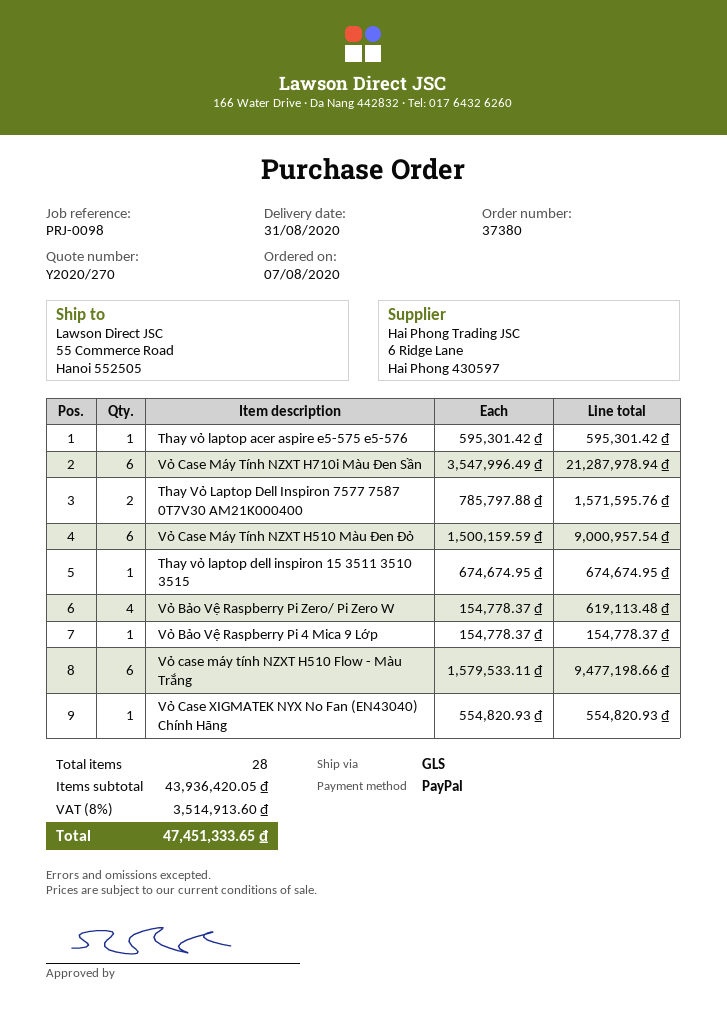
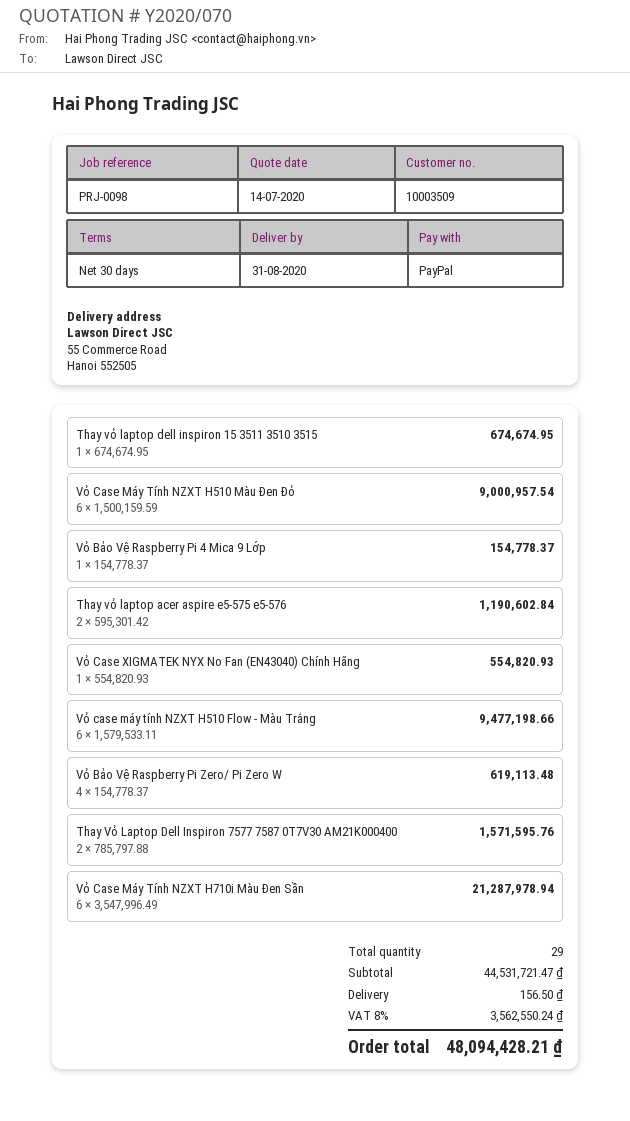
quote number: Y2020/270 -> Y2020/070
Thay vỏ laptop acer aspire e5-575 e5-576: 1 x 595301.42 = 595301.42 -> 2 x 595301.42 = 1190602.84
total quantity: 28 -> 29
subtotal: 43936420.05 -> 44531721.47
shipping: none -> 156.50
tax: 8% = 3514913.60 -> 8% = 3562550.24
total: 47451333.65 -> 48094428.21

